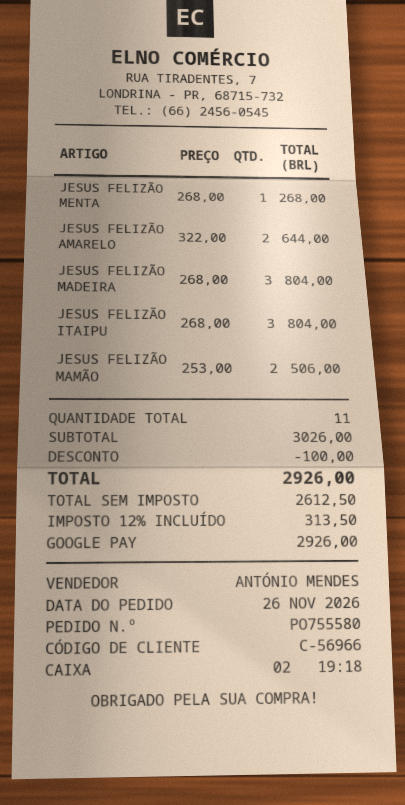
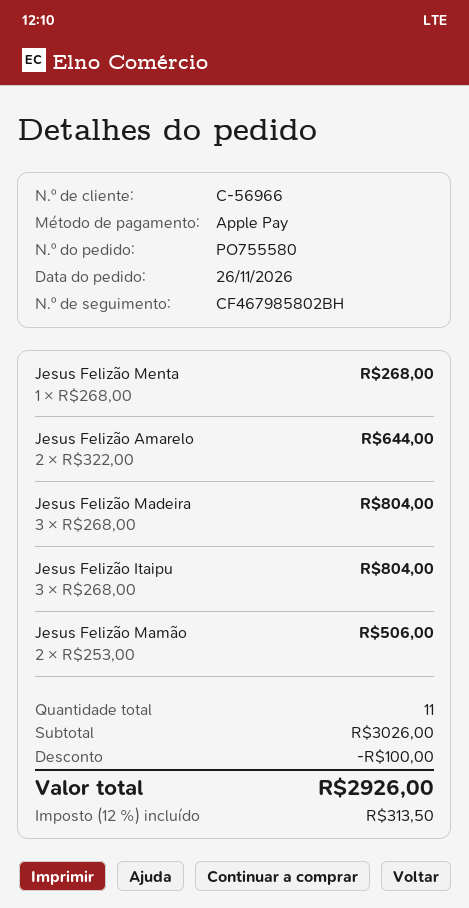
payment method: Google Pay -> Apple Pay

